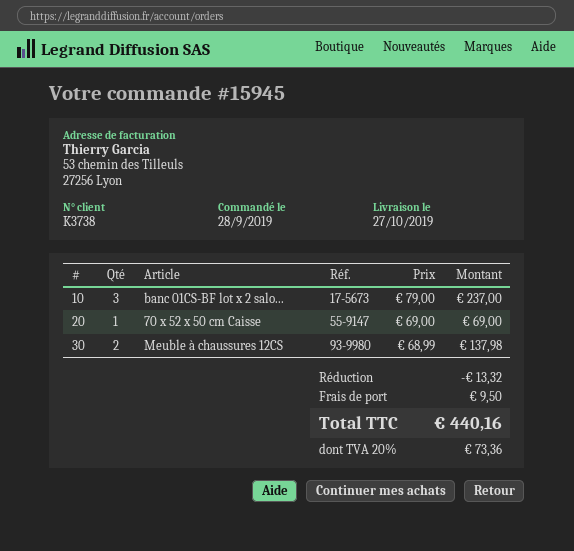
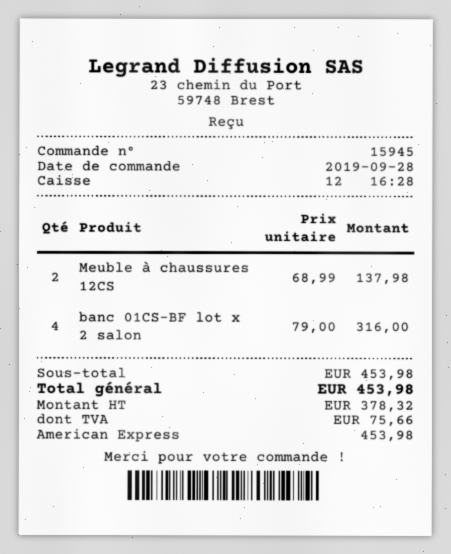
banc 01CS-BF lot x 2 salo...: 3 x 79.00 = 237.00 -> 4 x 79.00 = 316.00
70 x 52 x 50 cm Caisse: 1 x 69.00 = 69.00 -> none
discount: 13.32 -> none
shipping: 9.50 -> none
tax: 73.36 -> 75.66
total: 440.16 -> 453.98

